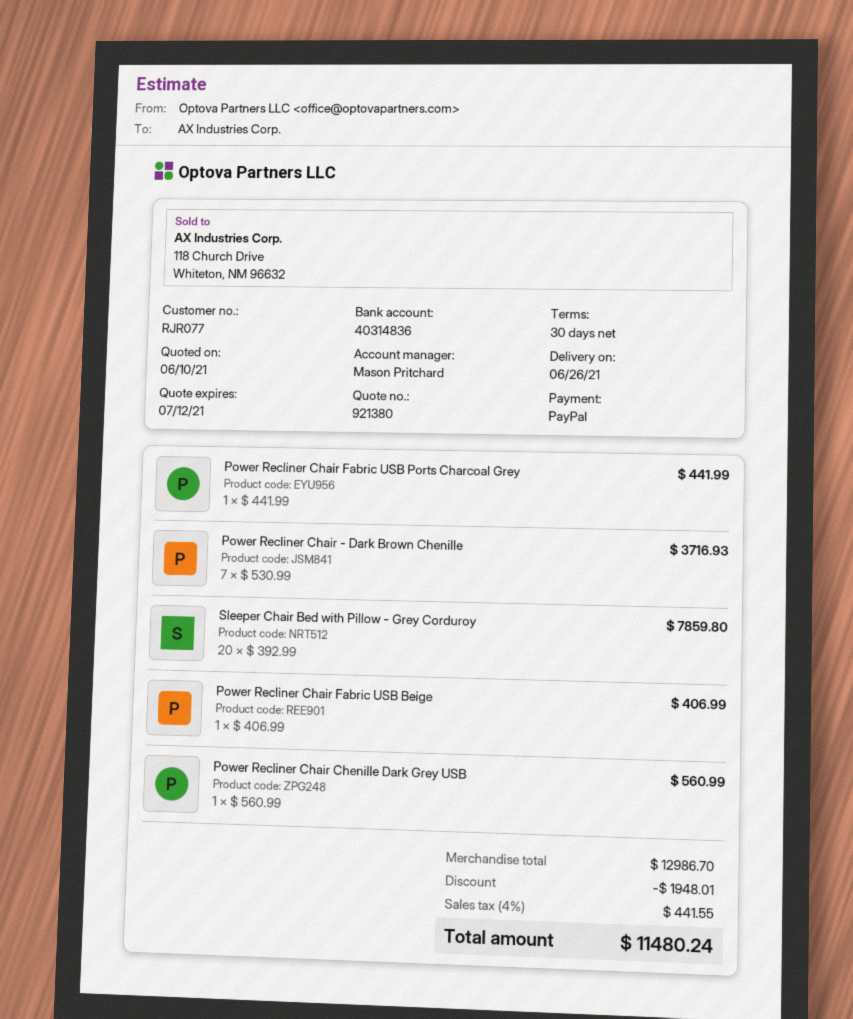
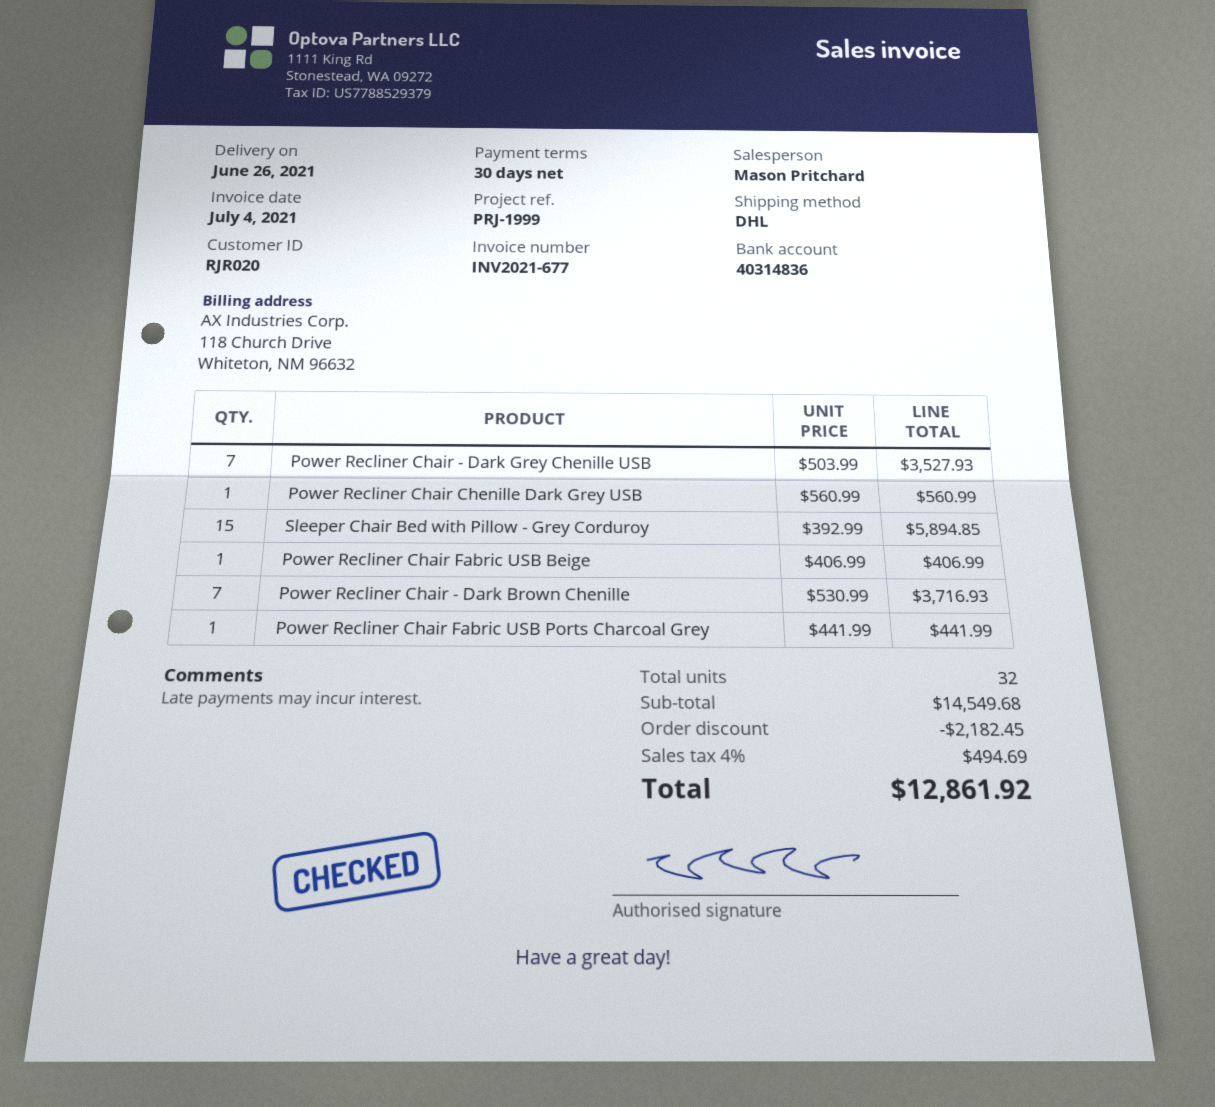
customer number: RJR077 -> RJR020
Sleeper Chair Bed with Pillow - Grey Corduroy: 20 x 392.99 = 7859.80 -> 15 x 392.99 = 5894.85
Power Recliner Chair - Dark Grey Chenille USB: none -> 7 x 503.99 = 3527.93
subtotal: 12986.70 -> 14549.68
discount: 1948.01 -> 2182.45
tax: 4% = 441.55 -> 4% = 494.69
total: 11480.24 -> 12861.92

